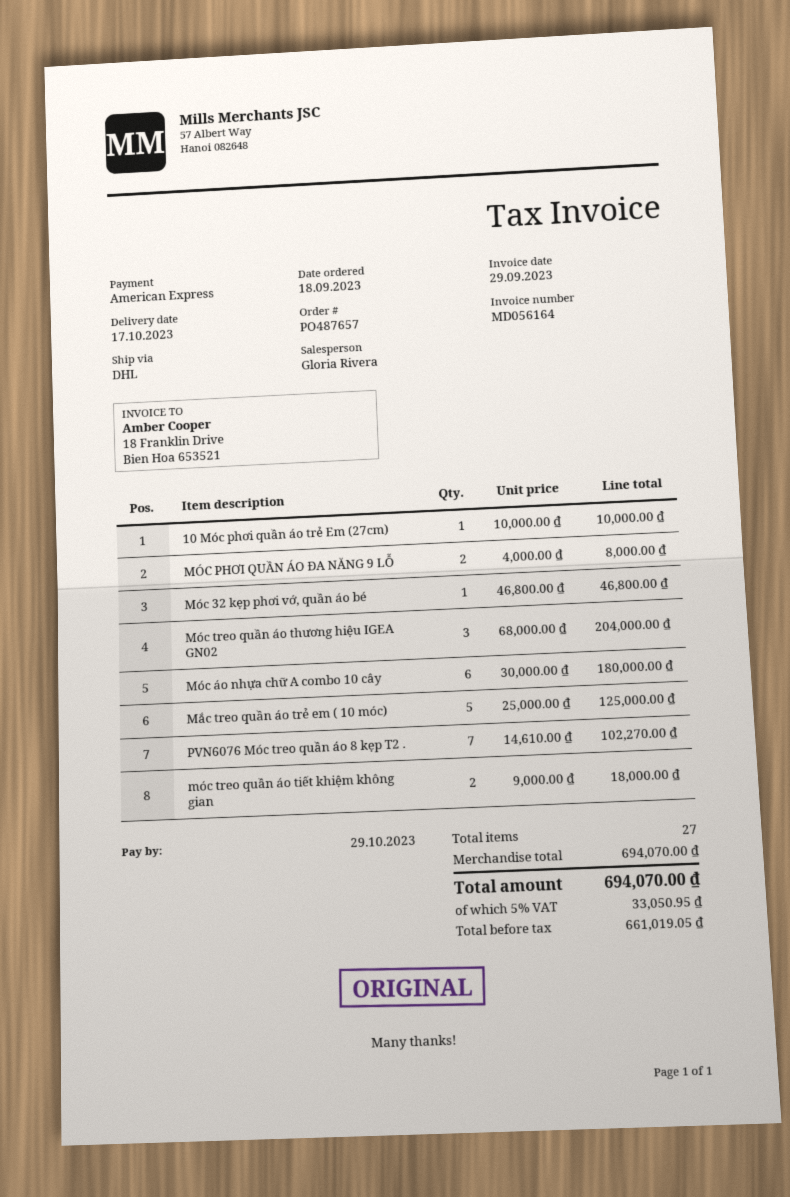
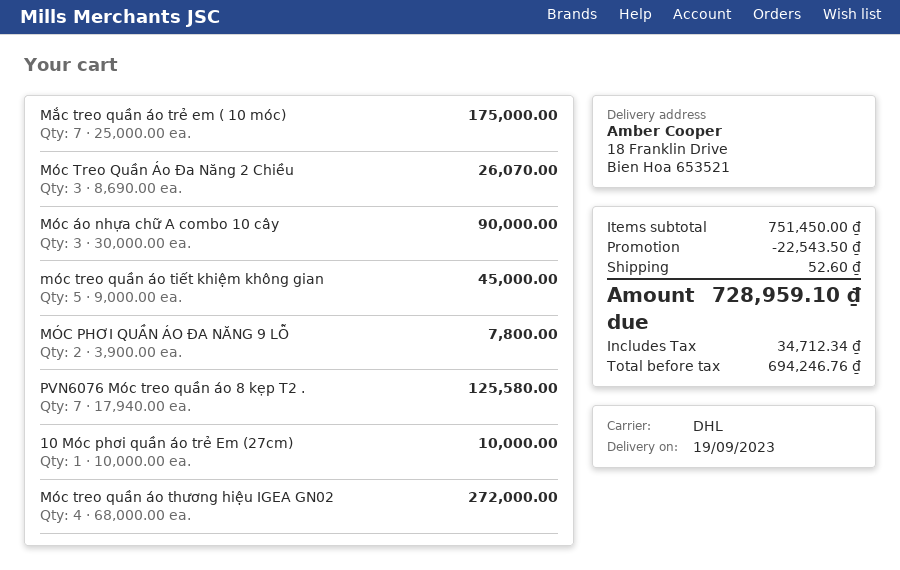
delivery date: 2023-10-17 -> 2023-09-19
MÓC PHƠI QUẦN ÁO ĐA NĂNG 9 LỖ: 2 x 4000.00 = 8000.00 -> 2 x 3900.00 = 7800.00
Móc 32 kẹp phơi vớ, quần áo bé: 1 x 46800.00 = 46800.00 -> none
Móc treo quần áo thương hiệu IGEA GN02: 3 x 68000.00 = 204000.00 -> 4 x 68000.00 = 272000.00
Móc áo nhựa chữ A combo 10 cây: 6 x 30000.00 = 180000.00 -> 3 x 30000.00 = 90000.00
Mắc treo quần áo trẻ em ( 10 móc): 5 x 25000.00 = 125000.00 -> 7 x 25000.00 = 175000.00
PVN6076 Móc treo quần áo 8 kẹp T2 .: 7 x 14610.00 = 102270.00 -> 7 x 17940.00 = 125580.00
móc treo quần áo tiết khiệm không gian: 2 x 9000.00 = 18000.00 -> 5 x 9000.00 = 45000.00
Móc Treo Quần Áo Đa Năng 2 Chiều: none -> 3 x 8690.00 = 26070.00
subtotal: 694070.00 -> 751450.00
discount: none -> 22543.50
shipping: none -> 52.60
net: 661019.05 -> 694246.76
tax: 33050.95 -> 34712.34
total: 694070.00 -> 728959.10

